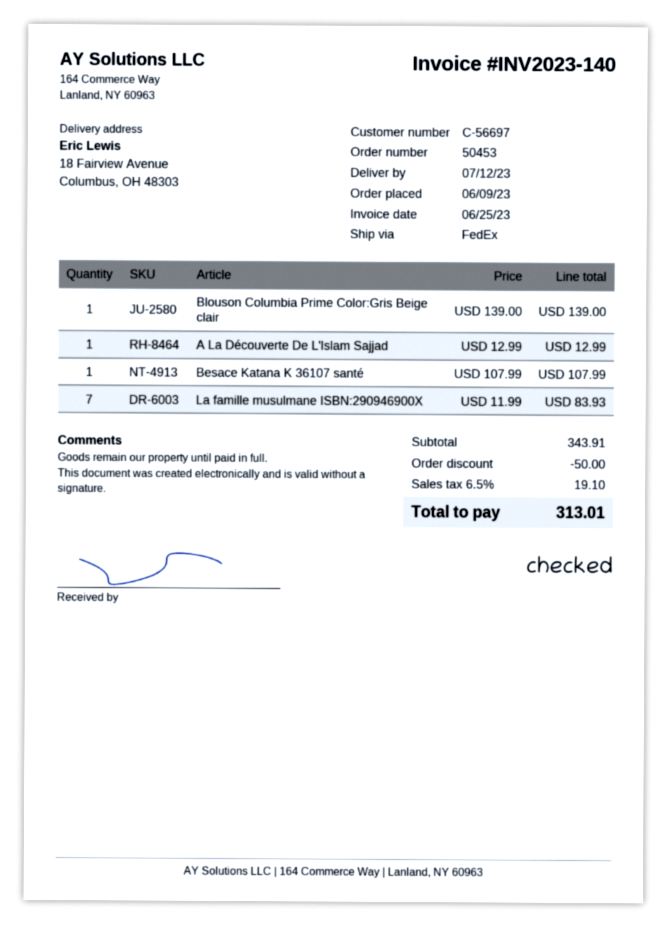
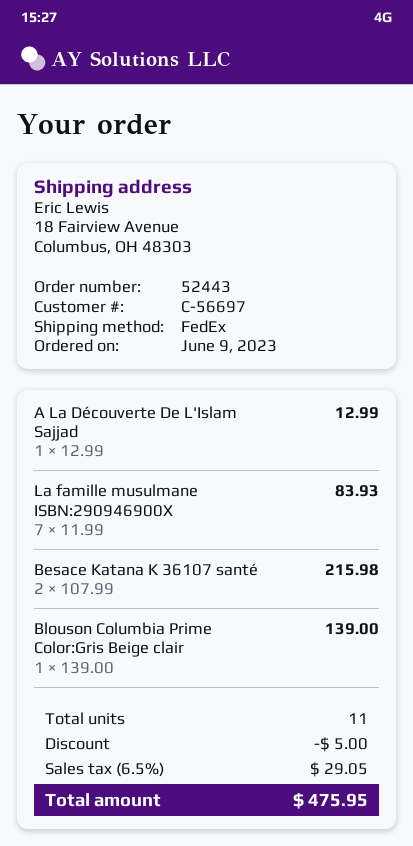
order number: 50453 -> 52443
Besace Katana K 36107 santé: 1 x 107.99 = 107.99 -> 2 x 107.99 = 215.98
discount: 50.00 -> 5.00
tax: 6.5% = 19.10 -> 6.5% = 29.05
total: 313.01 -> 475.95

